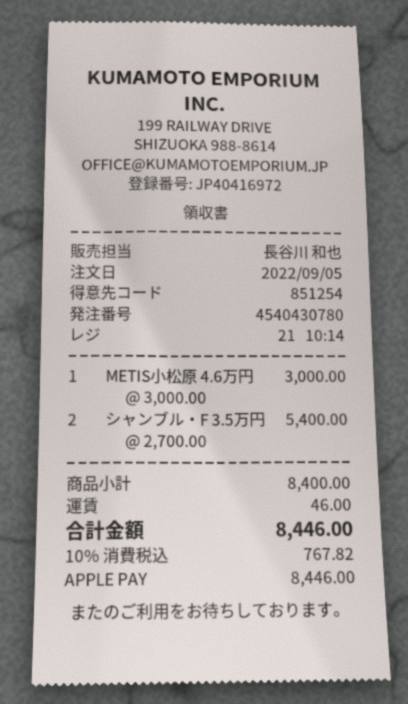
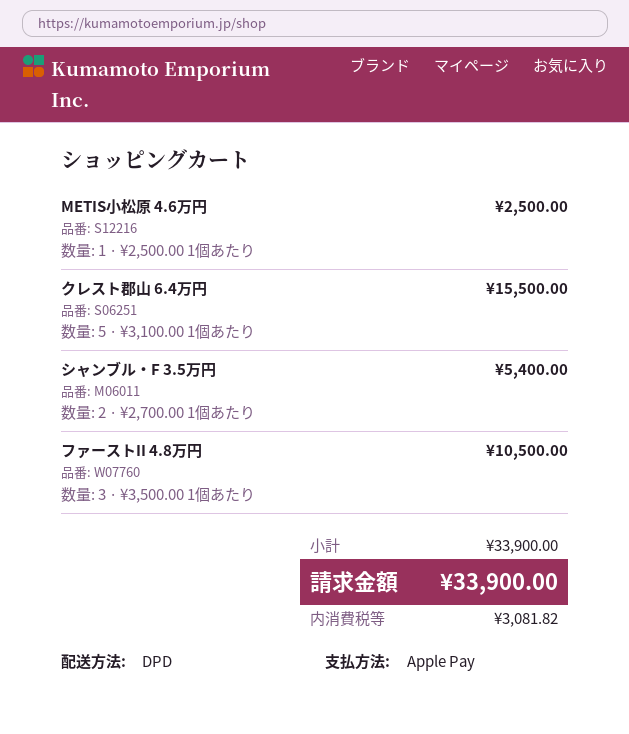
METIS小松原 4.6万円: 1 x 3000.00 = 3000.00 -> 1 x 2500.00 = 2500.00
クレスト郡山 6.4万円: none -> 5 x 3100.00 = 15500.00
ファーストII 4.8万円: none -> 3 x 3500.00 = 10500.00
subtotal: 8400.00 -> 33900.00
shipping: 46.00 -> none
tax: 767.82 -> 3081.82
total: 8446.00 -> 33900.00

